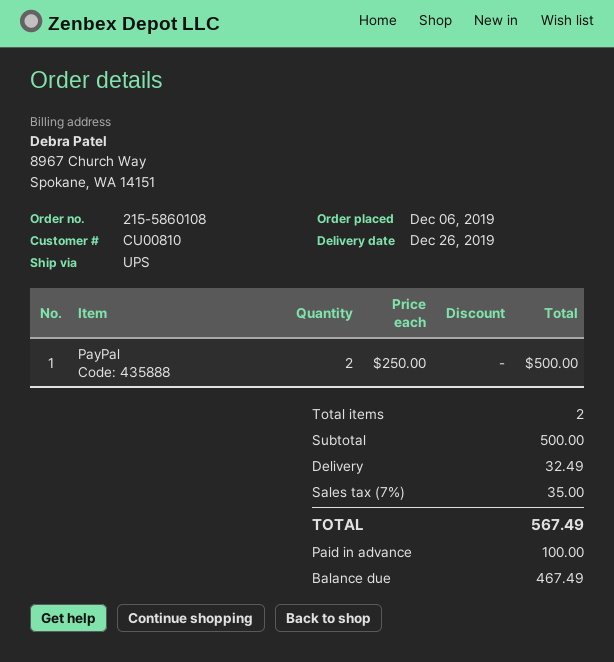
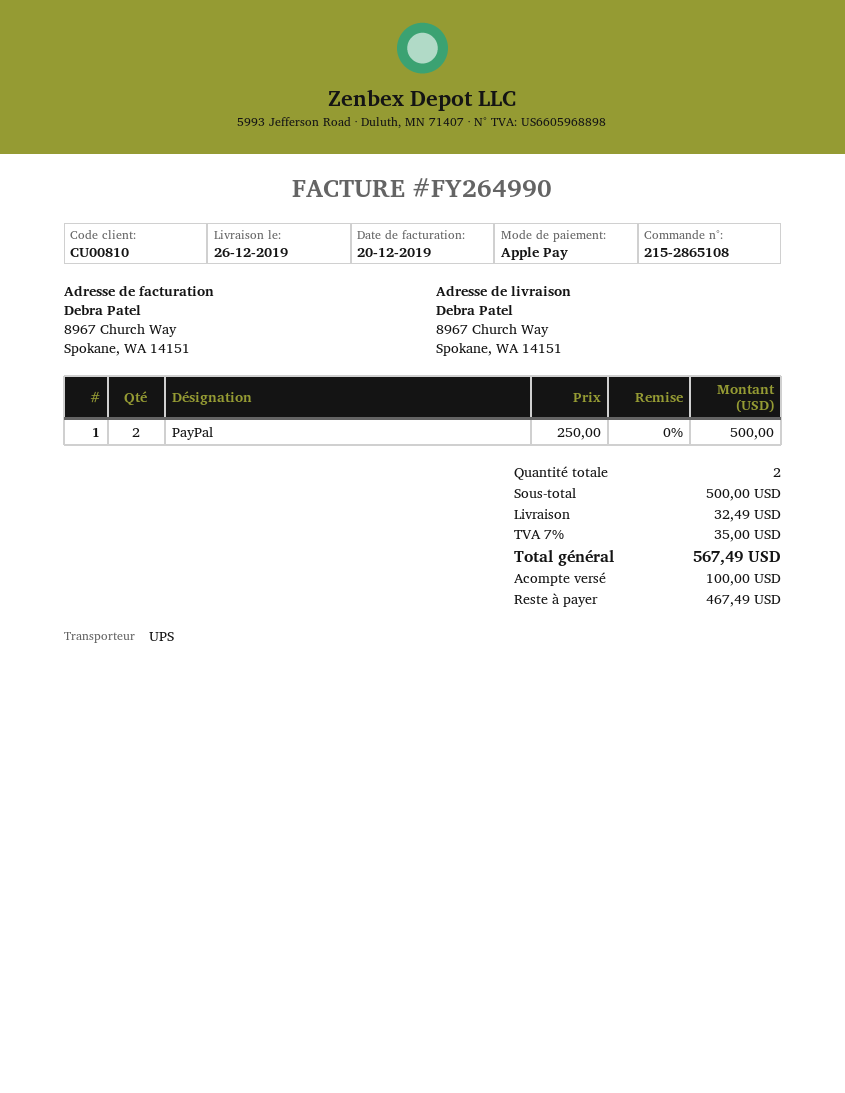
order number: 215-5860108 -> 215-2865108

